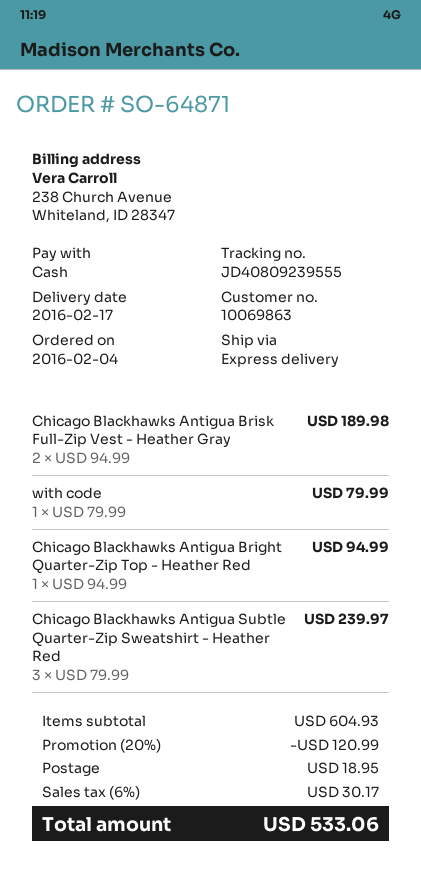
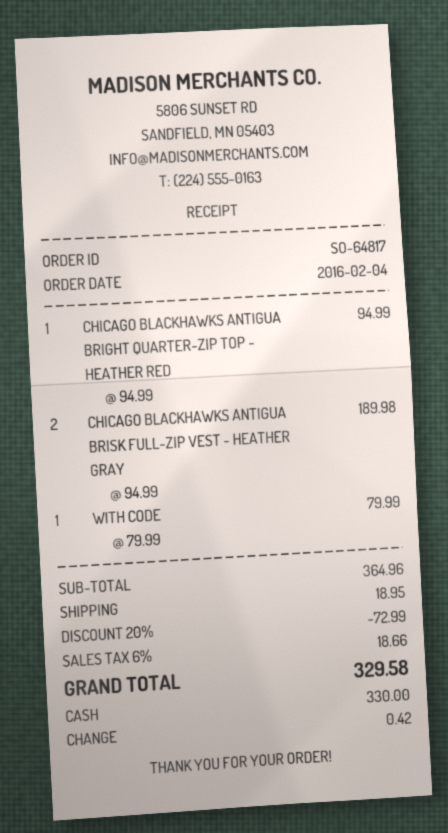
order number: SO-64871 -> SO-64817
Chicago Blackhawks Antigua Subtle Quarter-Zip Sweatshirt - Heather Red: 3 x 79.99 = 239.97 -> none
subtotal: 604.93 -> 364.96
discount: 20% = 120.99 -> 20% = 72.99
tax: 6% = 30.17 -> 6% = 18.66
total: 533.06 -> 329.58

